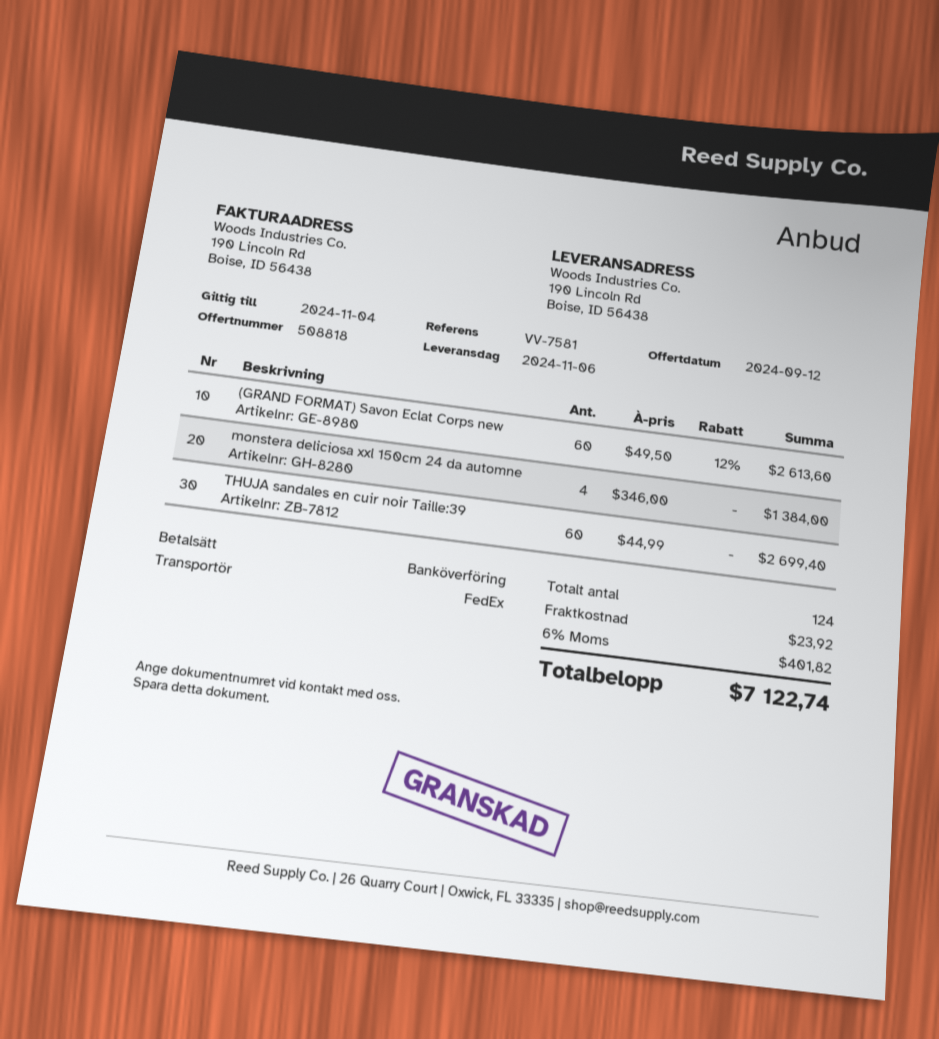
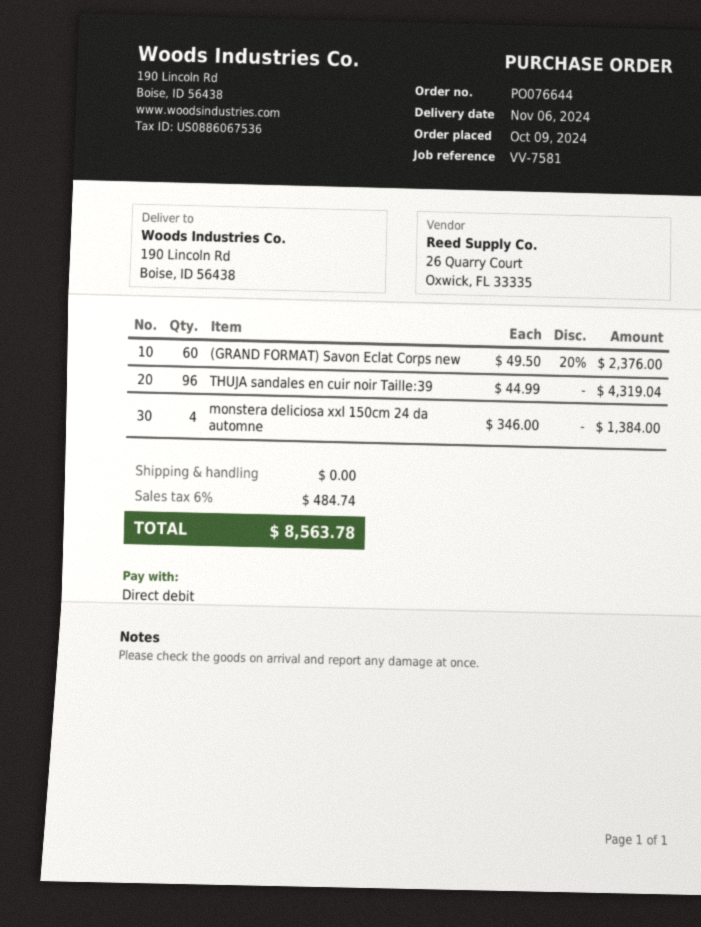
payment method: bank transfer -> direct debit
(GRAND FORMAT) Savon Eclat Corps new: 60 x 49.50 - 12% = 2613.60 -> 60 x 49.50 - 20% = 2376.00
THUJA sandales en cuir noir Taille:39: 60 x 44.99 = 2699.40 -> 96 x 44.99 = 4319.04
shipping: 23.92 -> 0.00
tax: 6% = 401.82 -> 6% = 484.74
total: 7122.74 -> 8563.78

